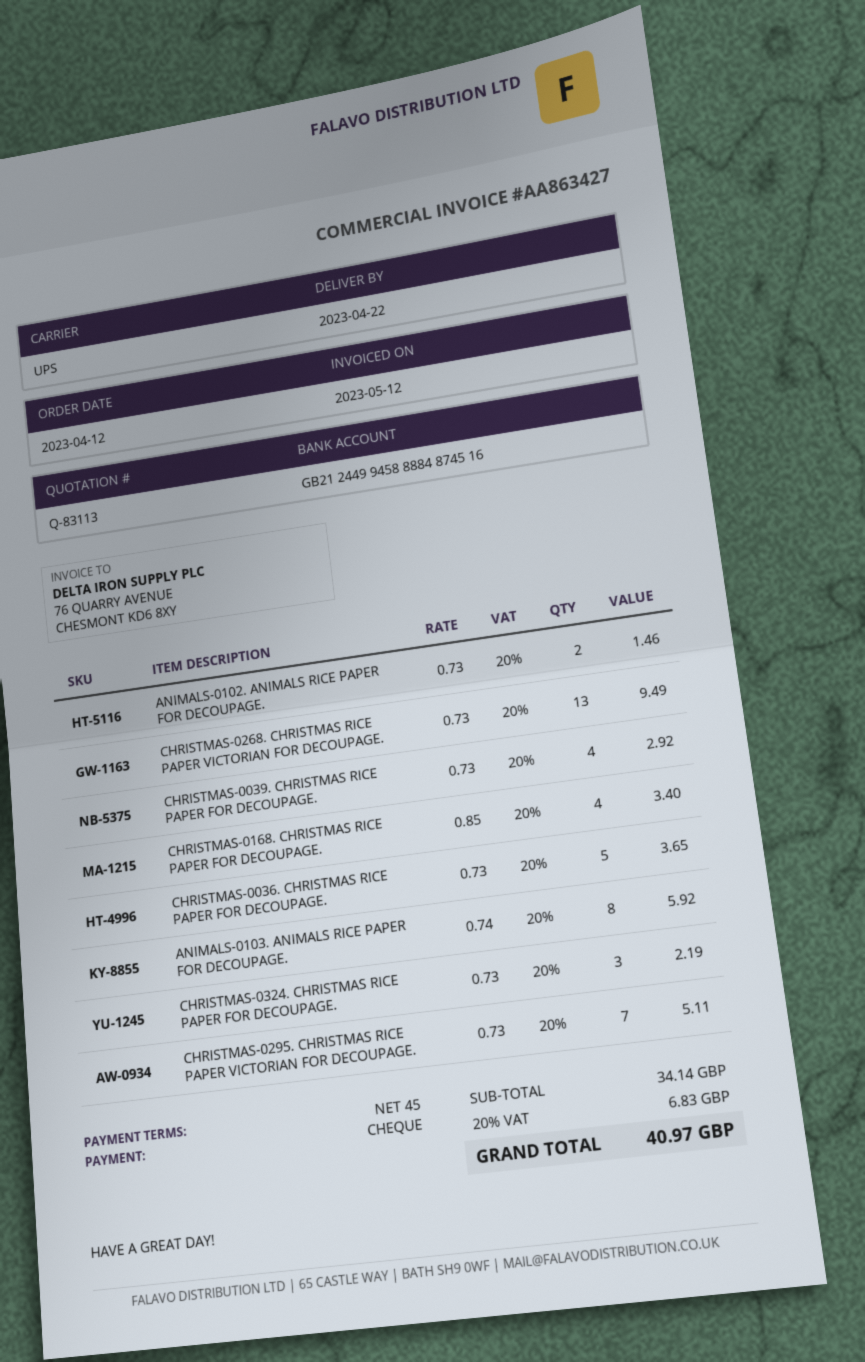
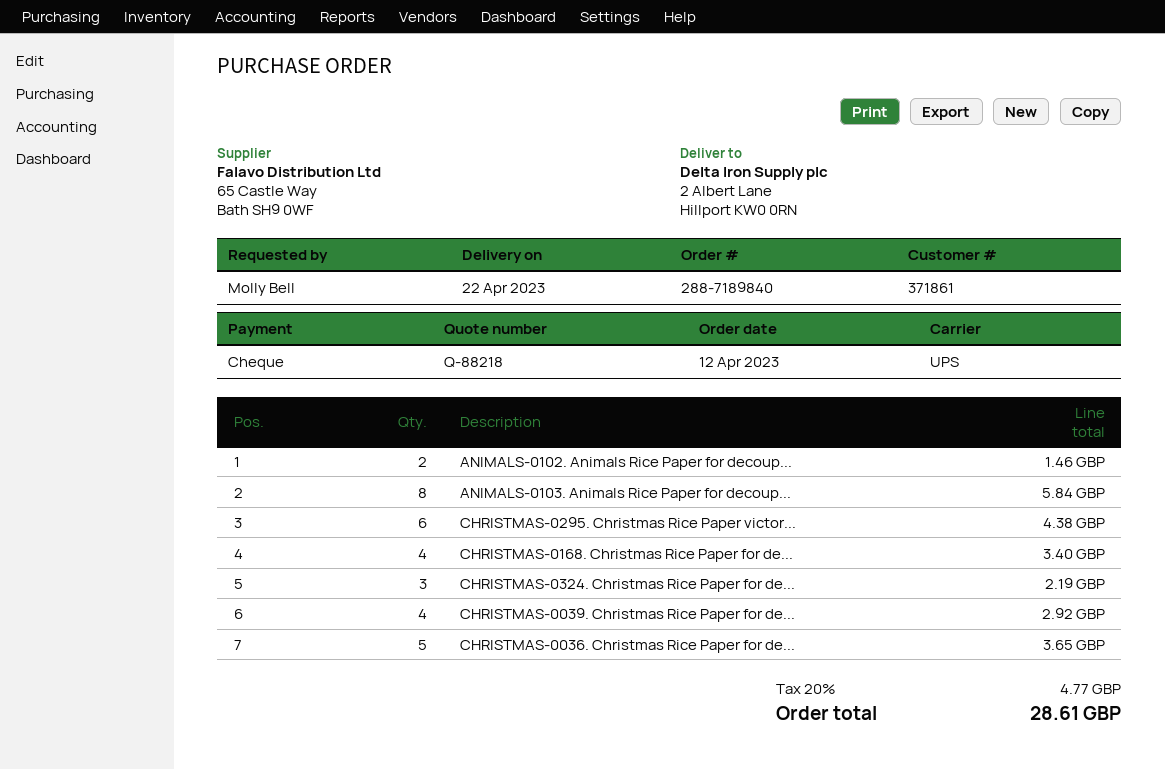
quote number: Q-83113 -> Q-88218
CHRISTMAS-0268. CHRISTMAS RICE PAPER VICTORIAN FOR DECOUPAGE.: 13 for 9.49 -> none
ANIMALS-0103. ANIMALS RICE PAPER FOR DECOUPAGE.: 8 for 5.92 -> 8 for 5.84
CHRISTMAS-0295. CHRISTMAS RICE PAPER VICTORIAN FOR DECOUPAGE.: 7 for 5.11 -> 6 for 4.38
tax: 20% = 6.83 -> 20% = 4.77
total: 40.97 -> 28.61

